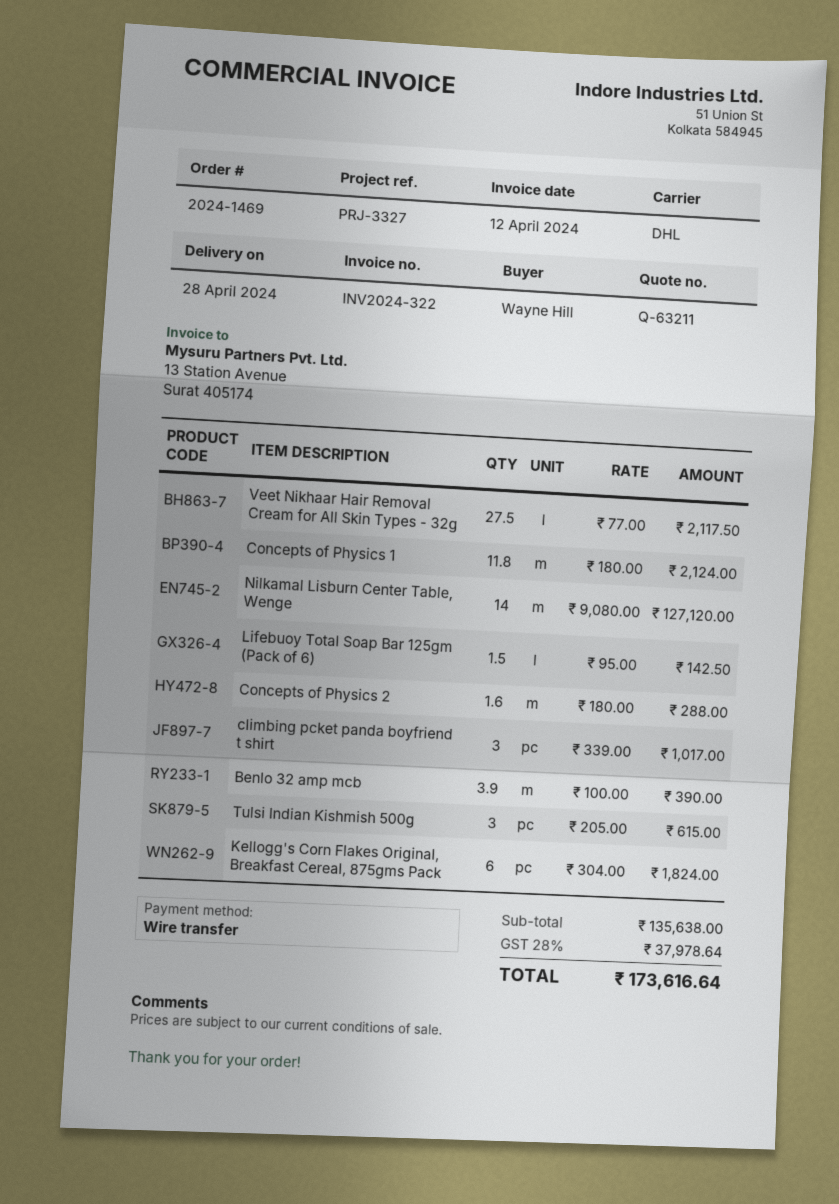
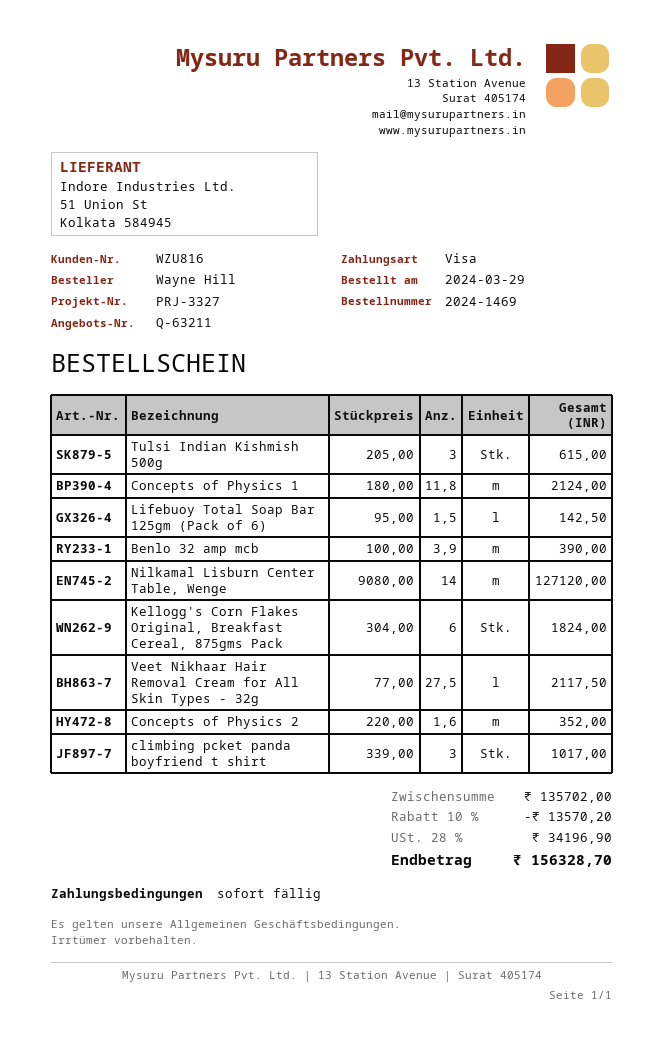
payment method: bank transfer -> Visa
Concepts of Physics 2: 1.6 x 180.00 = 288.00 -> 1.6 x 220.00 = 352.00
subtotal: 135638.00 -> 135702.00
discount: none -> 10% = 13570.20
tax: 28% = 37978.64 -> 28% = 34196.90
total: 173616.64 -> 156328.70

